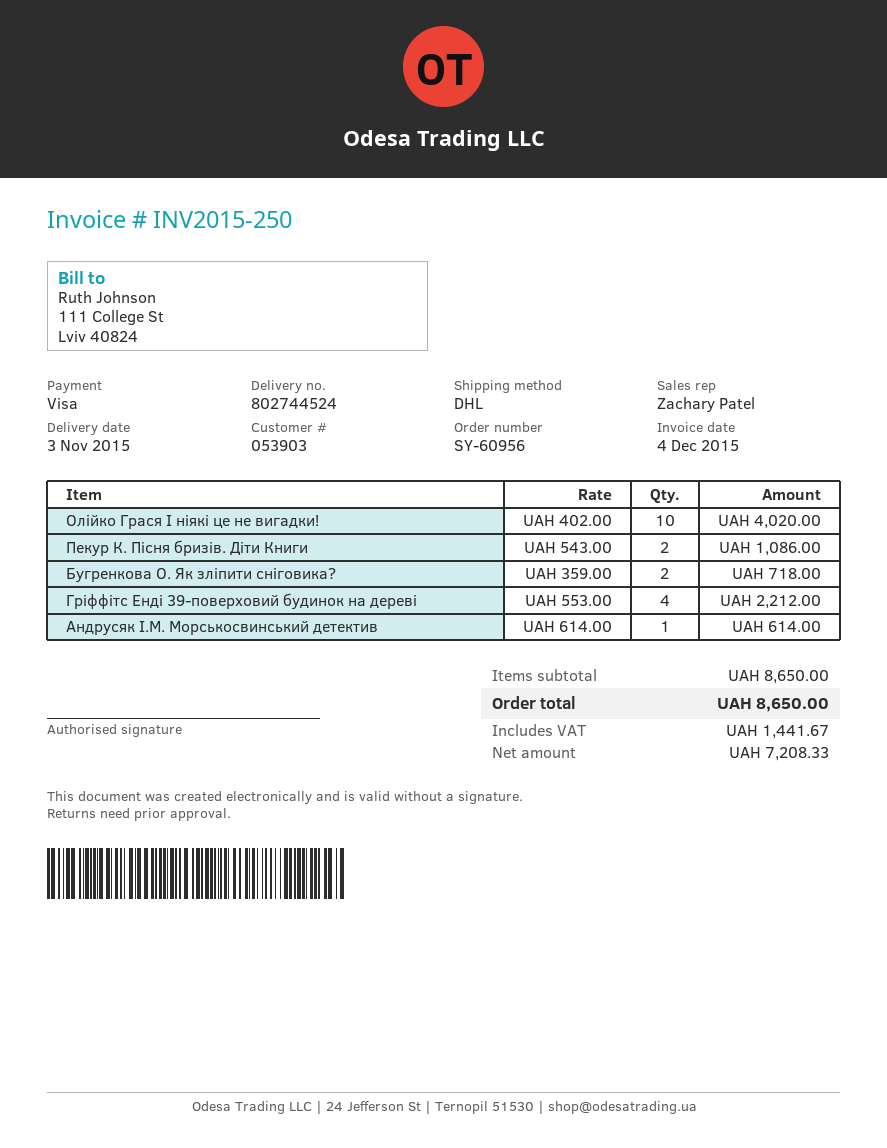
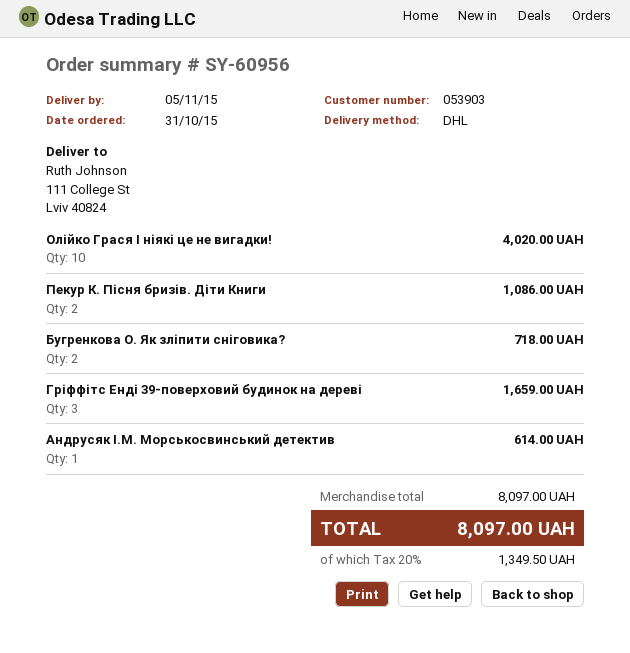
delivery date: 2015-11-03 -> 2015-11-05
Гріффітс Енді 39-поверховий будинок на дереві: 4 for 2212.00 -> 3 for 1659.00
subtotal: 8650.00 -> 8097.00
tax: 1441.67 -> 1349.50
total: 8650.00 -> 8097.00

